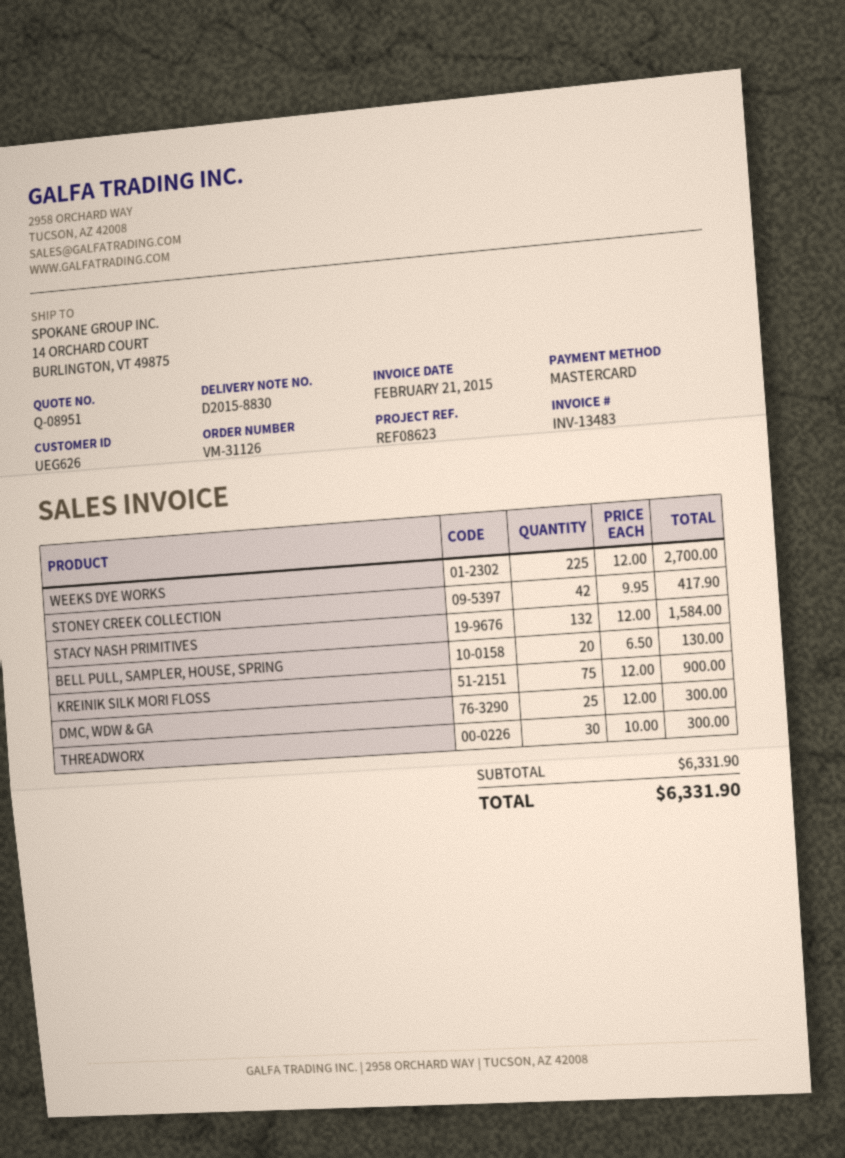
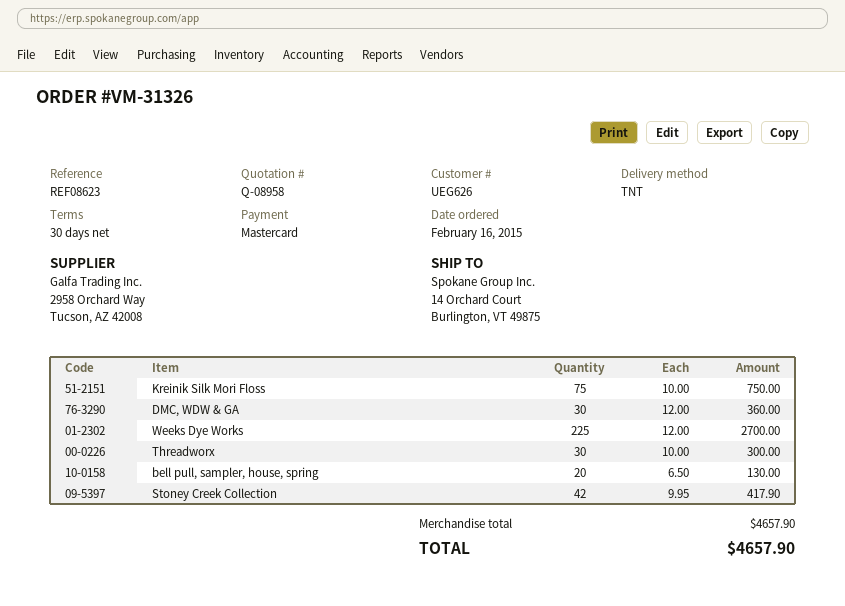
quote number: Q-08951 -> Q-08958
order number: VM-31126 -> VM-31326
STACY NASH PRIMITIVES: 132 x 12.00 = 1584.00 -> none
KREINIK SILK MORI FLOSS: 75 x 12.00 = 900.00 -> 75 x 10.00 = 750.00
DMC, WDW & GA: 25 x 12.00 = 300.00 -> 30 x 12.00 = 360.00
subtotal: 6331.90 -> 4657.90
total: 6331.90 -> 4657.90

